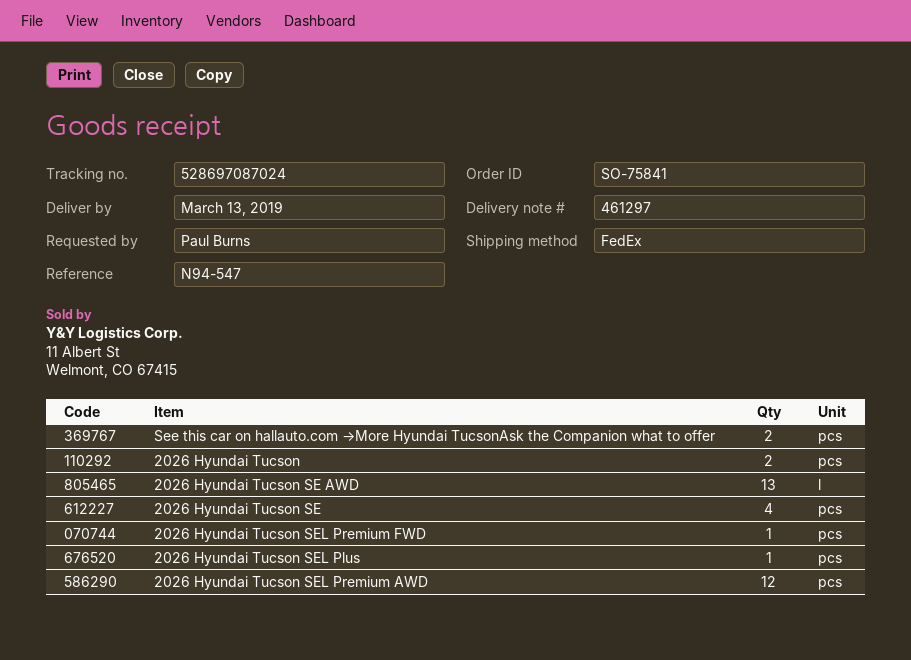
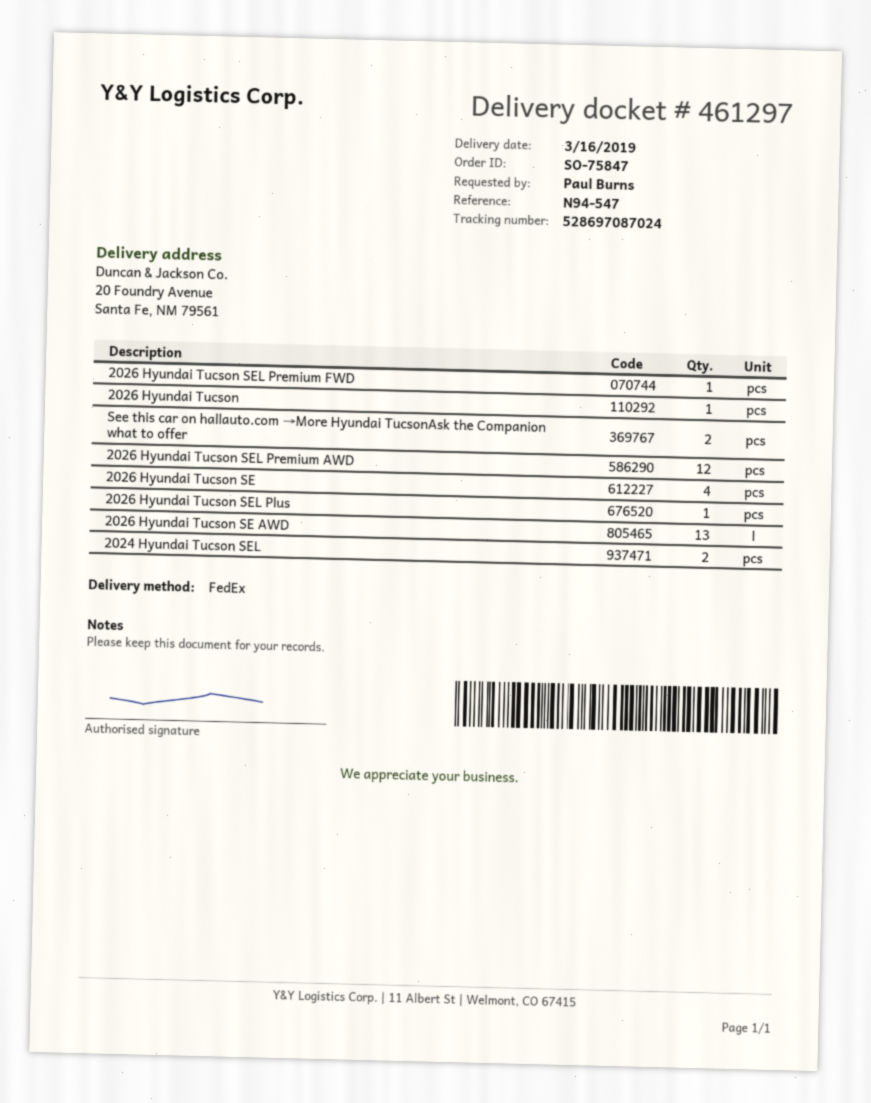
order number: SO-75841 -> SO-75847
delivery date: 2019-03-13 -> 2019-03-16
2026 Hyundai Tucson: 2 -> 1
2024 Hyundai Tucson SEL: none -> 2

